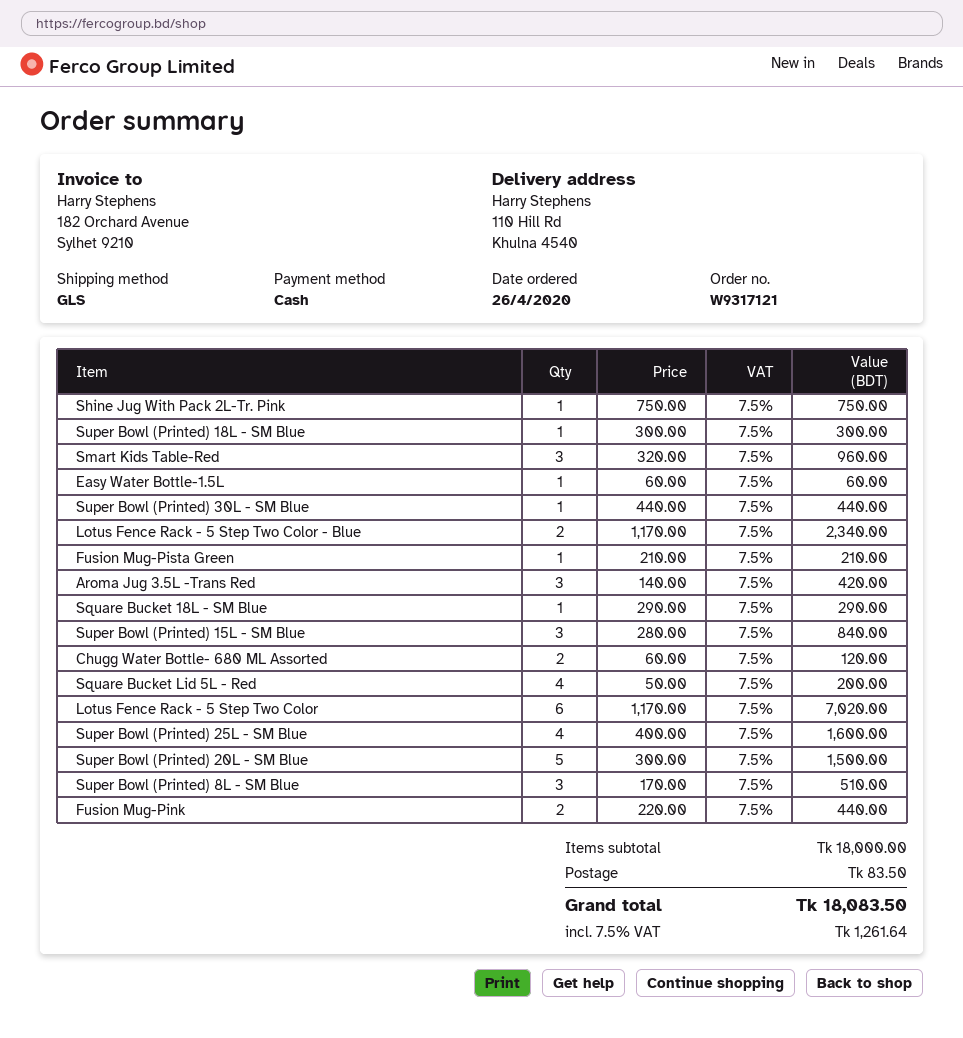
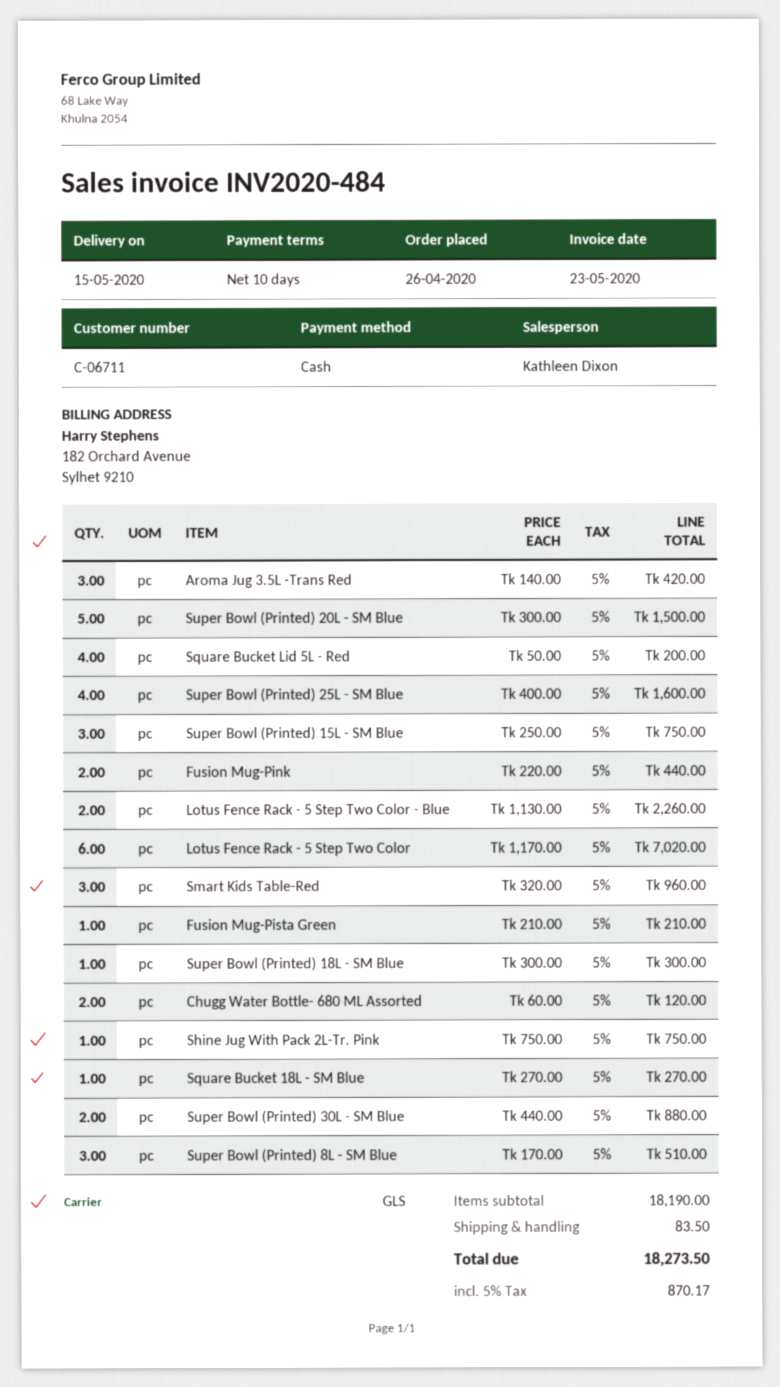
Easy Water Bottle-1.5L: 1 x 60.00 = 60.00 -> none
Super Bowl (Printed) 30L - SM Blue: 1 x 440.00 = 440.00 -> 2 x 440.00 = 880.00
Lotus Fence Rack - 5 Step Two Color - Blue: 2 x 1170.00 = 2340.00 -> 2 x 1130.00 = 2260.00
Square Bucket 18L - SM Blue: 1 x 290.00 = 290.00 -> 1 x 270.00 = 270.00
Super Bowl (Printed) 15L - SM Blue: 3 x 280.00 = 840.00 -> 3 x 250.00 = 750.00
subtotal: 18000.00 -> 18190.00
tax: 7.5% = 1261.64 -> 5% = 870.17
total: 18083.50 -> 18273.50

